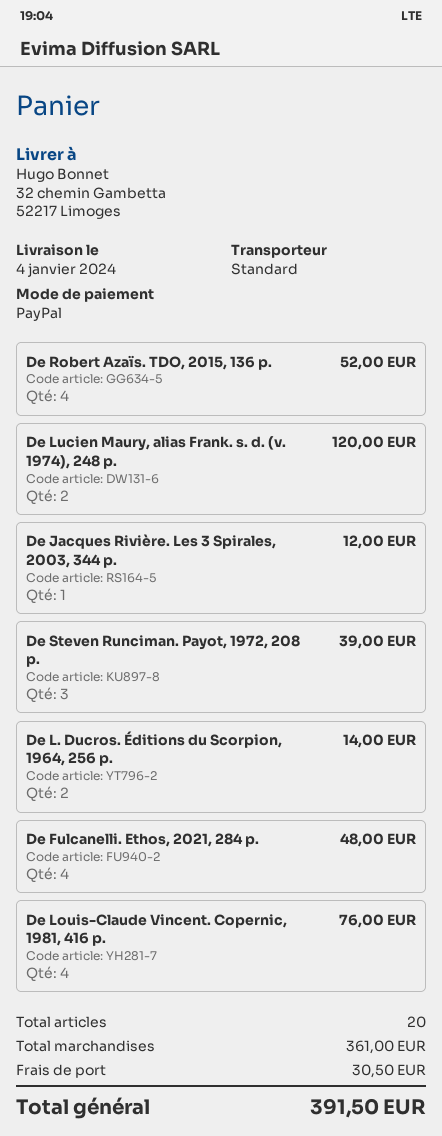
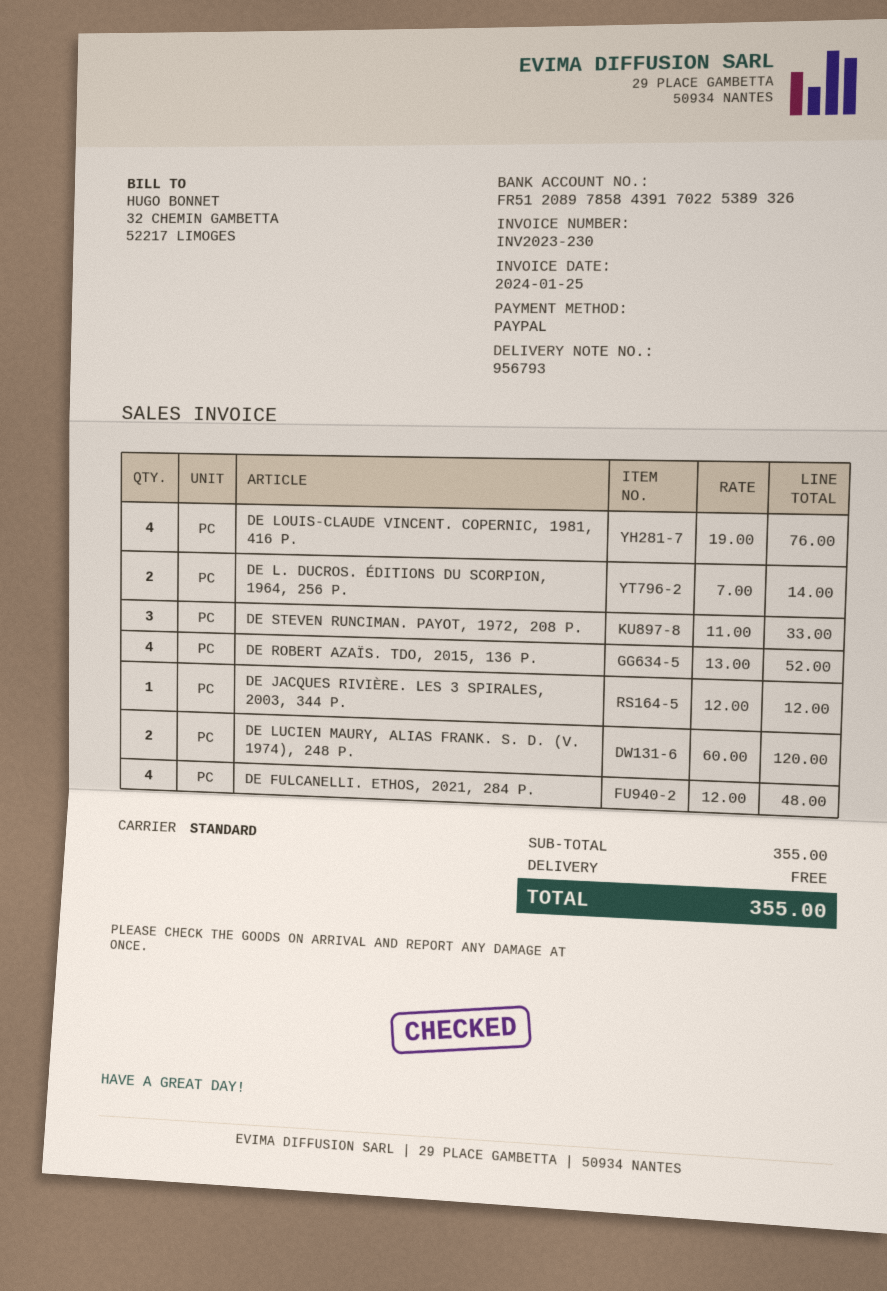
De Steven Runciman. Payot, 1972, 208 p.: 3 for 39.00 -> 3 for 33.00
subtotal: 361.00 -> 355.00
shipping: 30.50 -> 0.00
total: 391.50 -> 355.00

